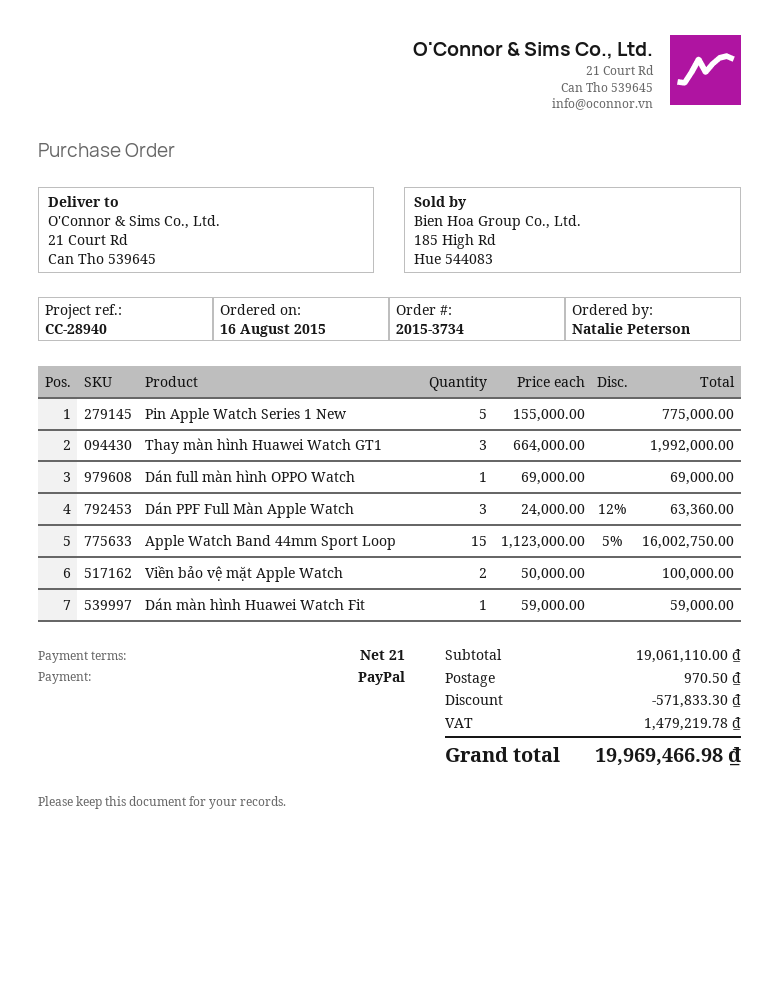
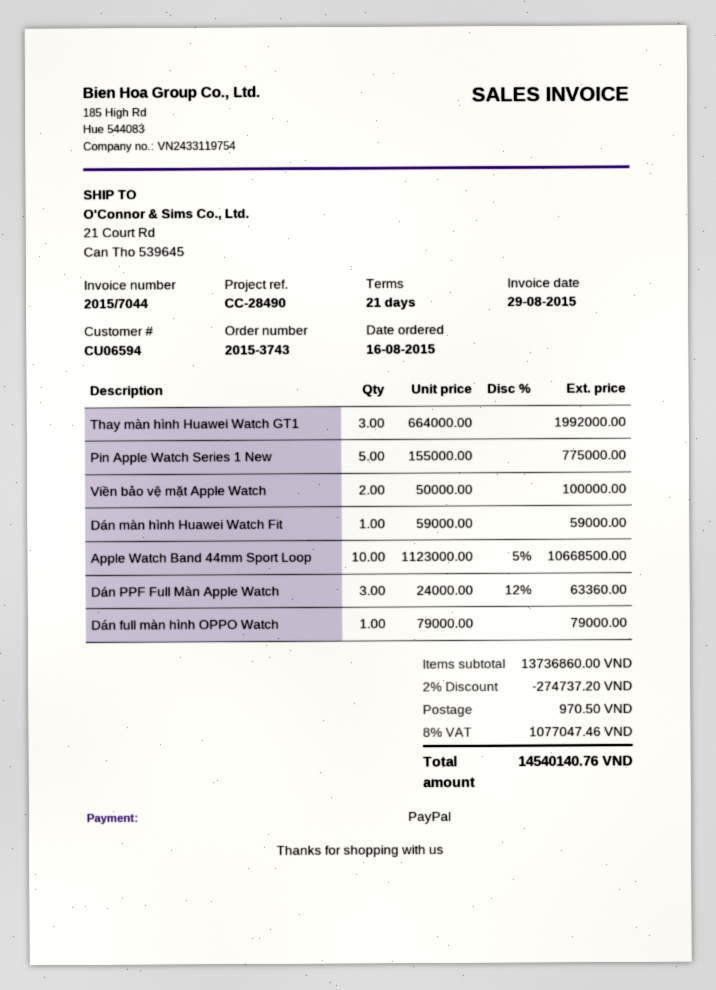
order number: 2015-3734 -> 2015-3743
reference: CC-28940 -> CC-28490
Dán full màn hình OPPO Watch: 1 x 69000.00 = 69000.00 -> 1 x 79000.00 = 79000.00
Apple Watch Band 44mm Sport Loop: 15 x 1123000.00 - 5% = 16002750.00 -> 10 x 1123000.00 - 5% = 10668500.00
subtotal: 19061110.00 -> 13736860.00
discount: 571833.30 -> 274737.20
tax: 1479219.78 -> 1077047.46
total: 19969466.98 -> 14540140.76

